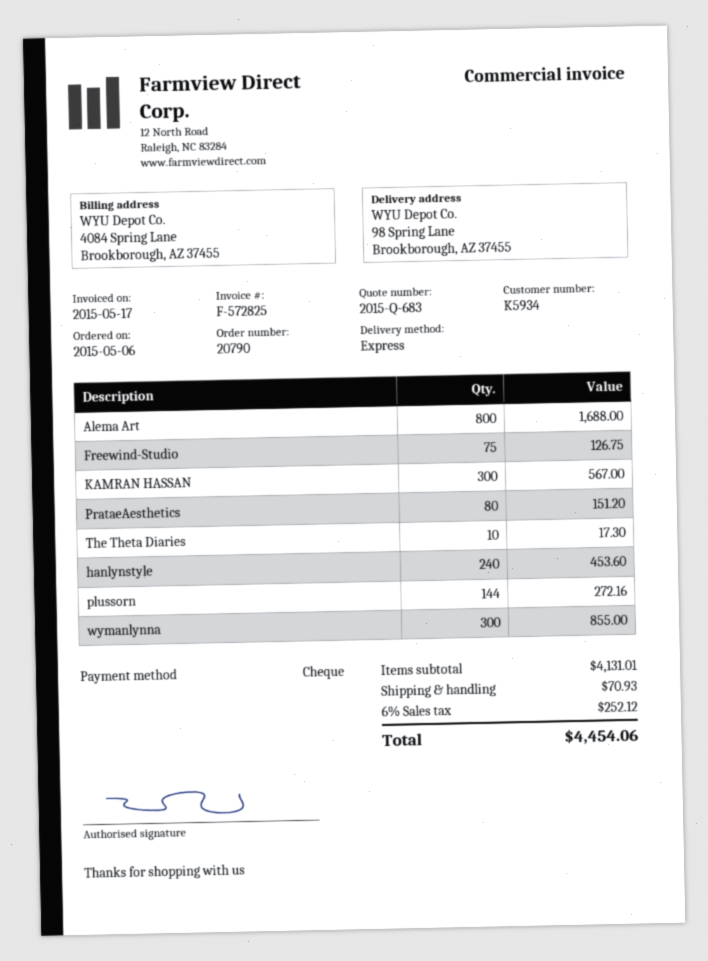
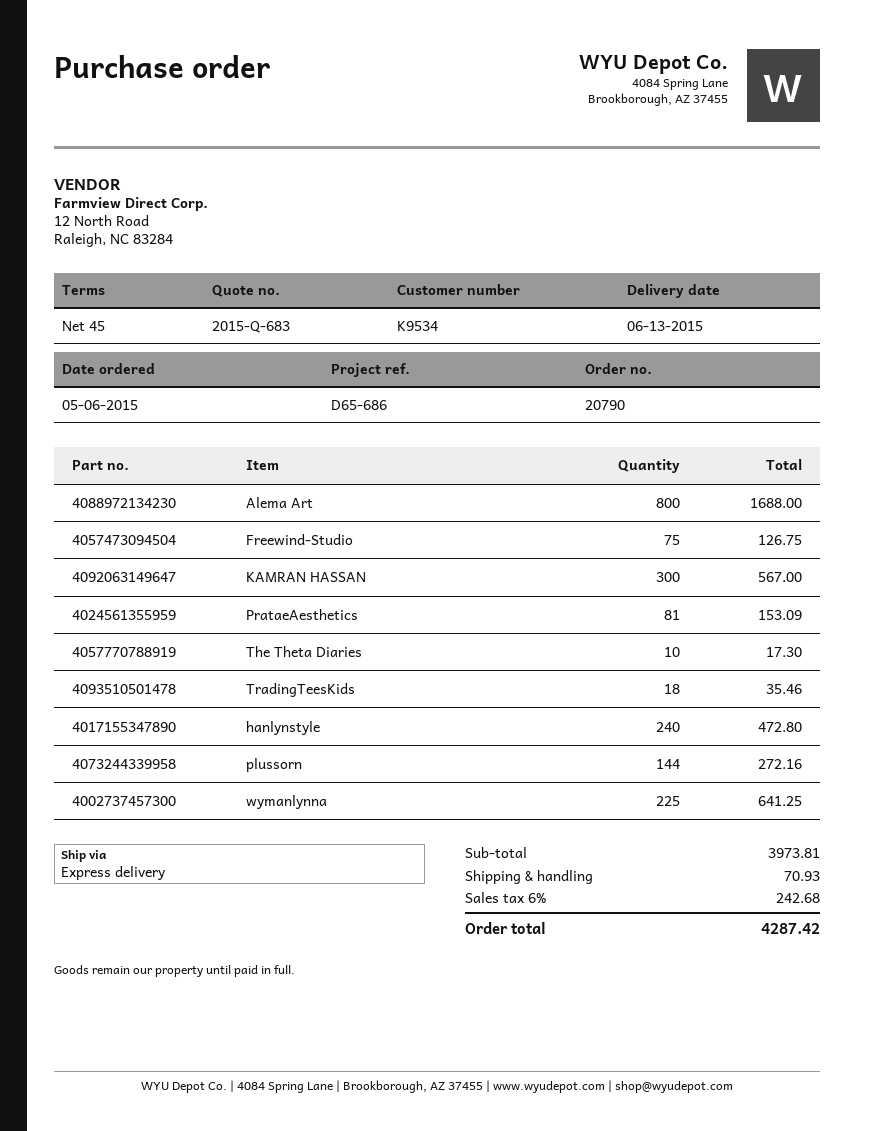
customer number: K5934 -> K9534
PrataeAesthetics: 80 for 151.20 -> 81 for 153.09
hanlynstyle: 240 for 453.60 -> 240 for 472.80
wymanlynna: 300 for 855.00 -> 225 for 641.25
TradingTeesKids: none -> 18 for 35.46
subtotal: 4131.01 -> 3973.81
tax: 6% = 252.12 -> 6% = 242.68
total: 4454.06 -> 4287.42

